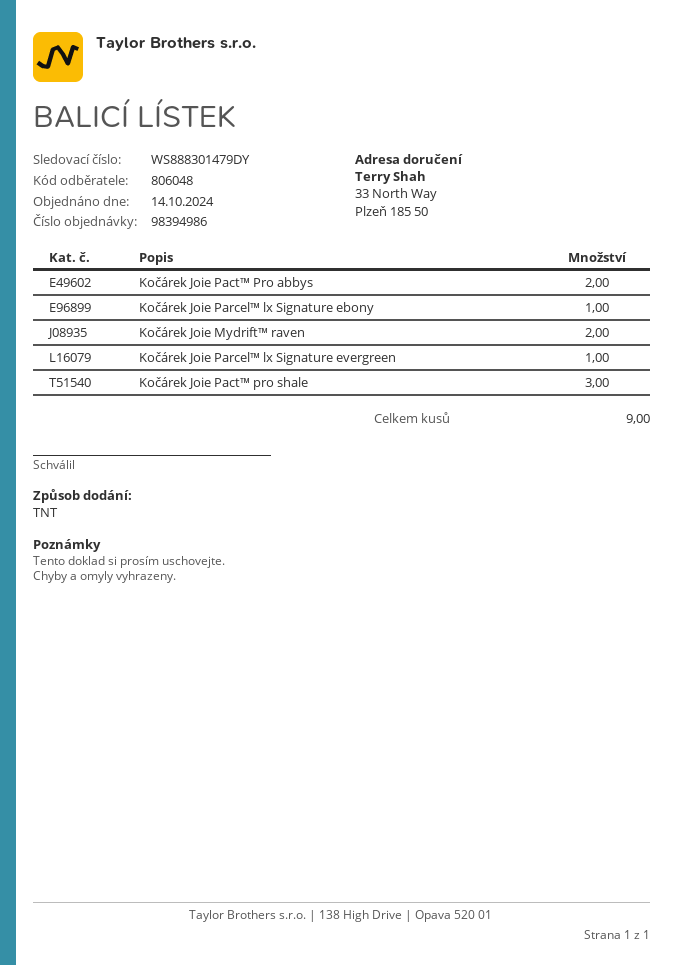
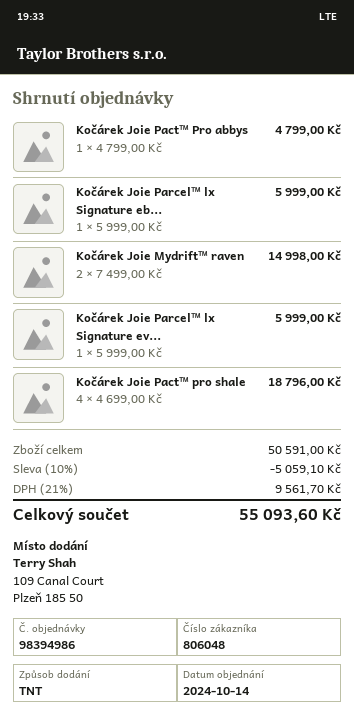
ship to: 33 North Way, Plzeň 185 50 -> 109 Canal Court, Plzeň 185 50
Kočárek Joie Pact™ Pro abbys: 2 -> 1
Kočárek Joie Pact™ pro shale: 3 -> 4

